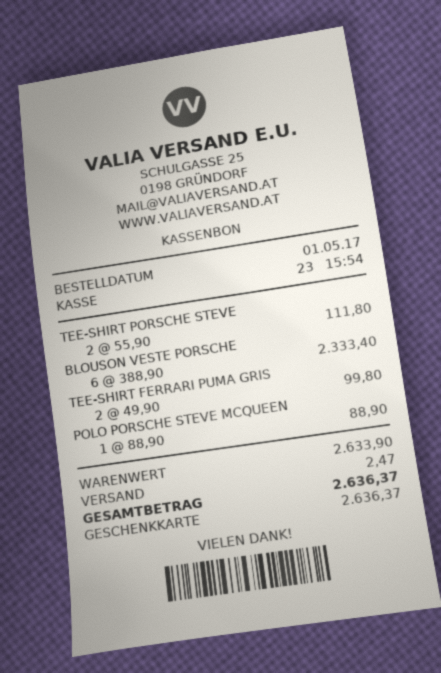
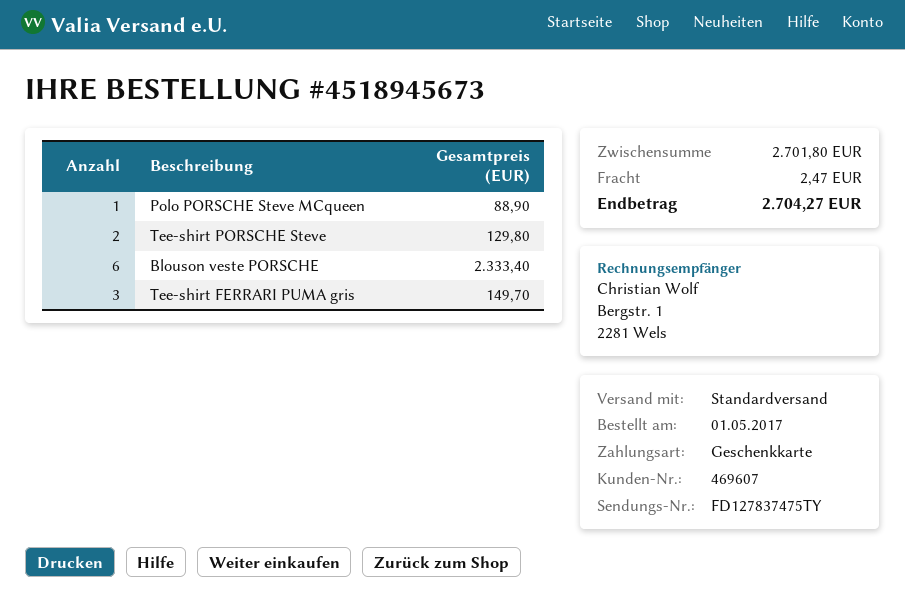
TEE-SHIRT PORSCHE STEVE: 2 for 111.80 -> 2 for 129.80
TEE-SHIRT FERRARI PUMA GRIS: 2 for 99.80 -> 3 for 149.70
subtotal: 2633.90 -> 2701.80
total: 2636.37 -> 2704.27

